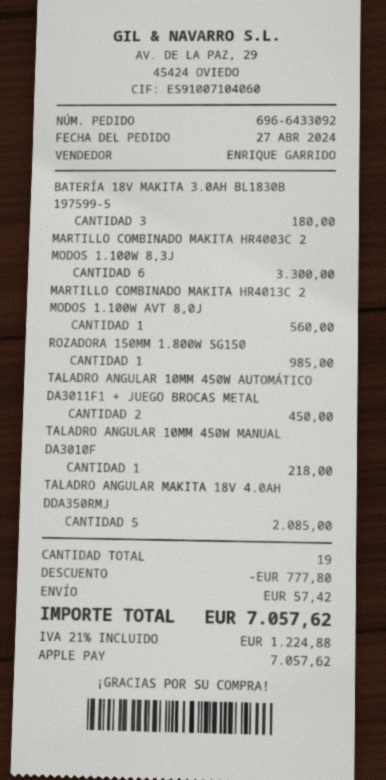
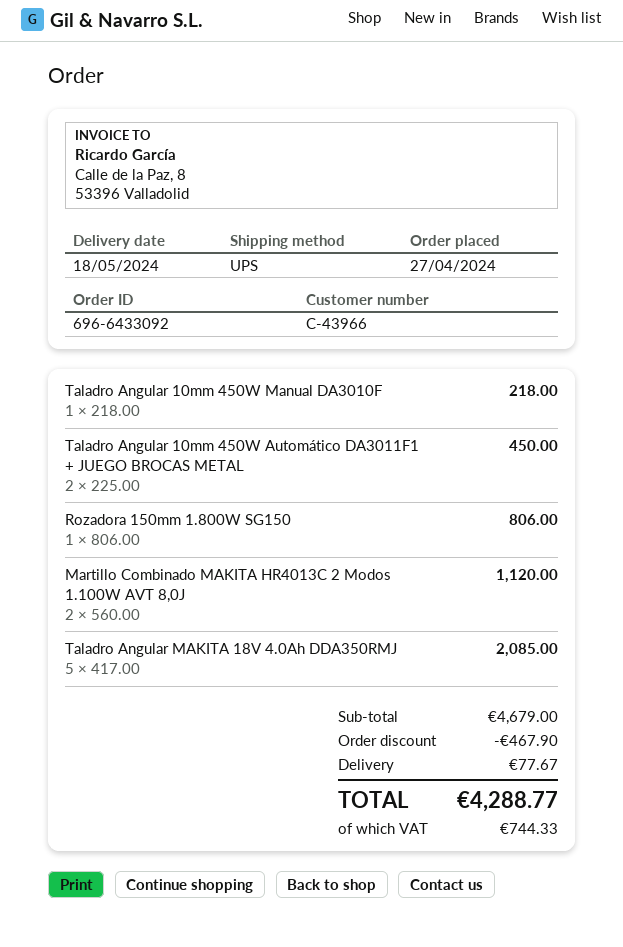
BATERÍA 18V MAKITA 3.0AH BL1830B 197599-5: 3 for 180.00 -> none
MARTILLO COMBINADO MAKITA HR4003C 2 MODOS 1.100W 8,3J: 6 for 3300.00 -> none
MARTILLO COMBINADO MAKITA HR4013C 2 MODOS 1.100W AVT 8,0J: 1 for 560.00 -> 2 for 1120.00
ROZADORA 150MM 1.800W SG150: 1 for 985.00 -> 1 for 806.00
discount: 777.80 -> 467.90
shipping: 57.42 -> 77.67
tax: 1224.88 -> 744.33
total: 7057.62 -> 4288.77

